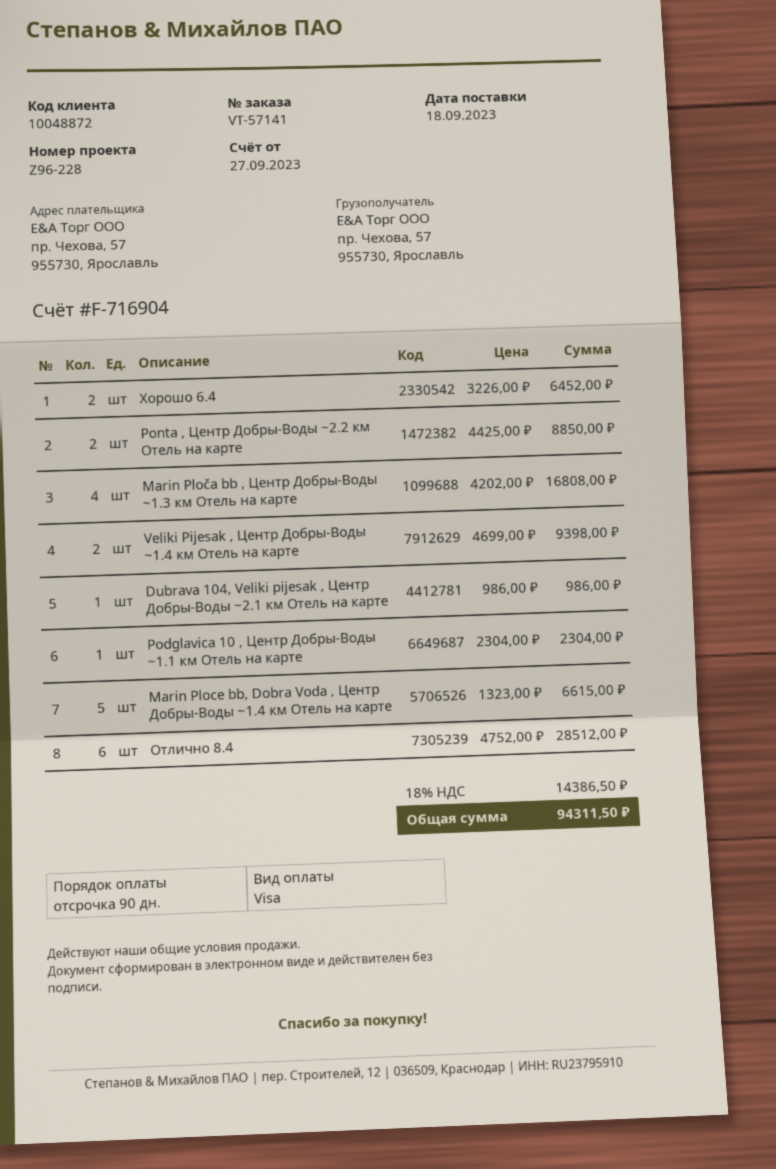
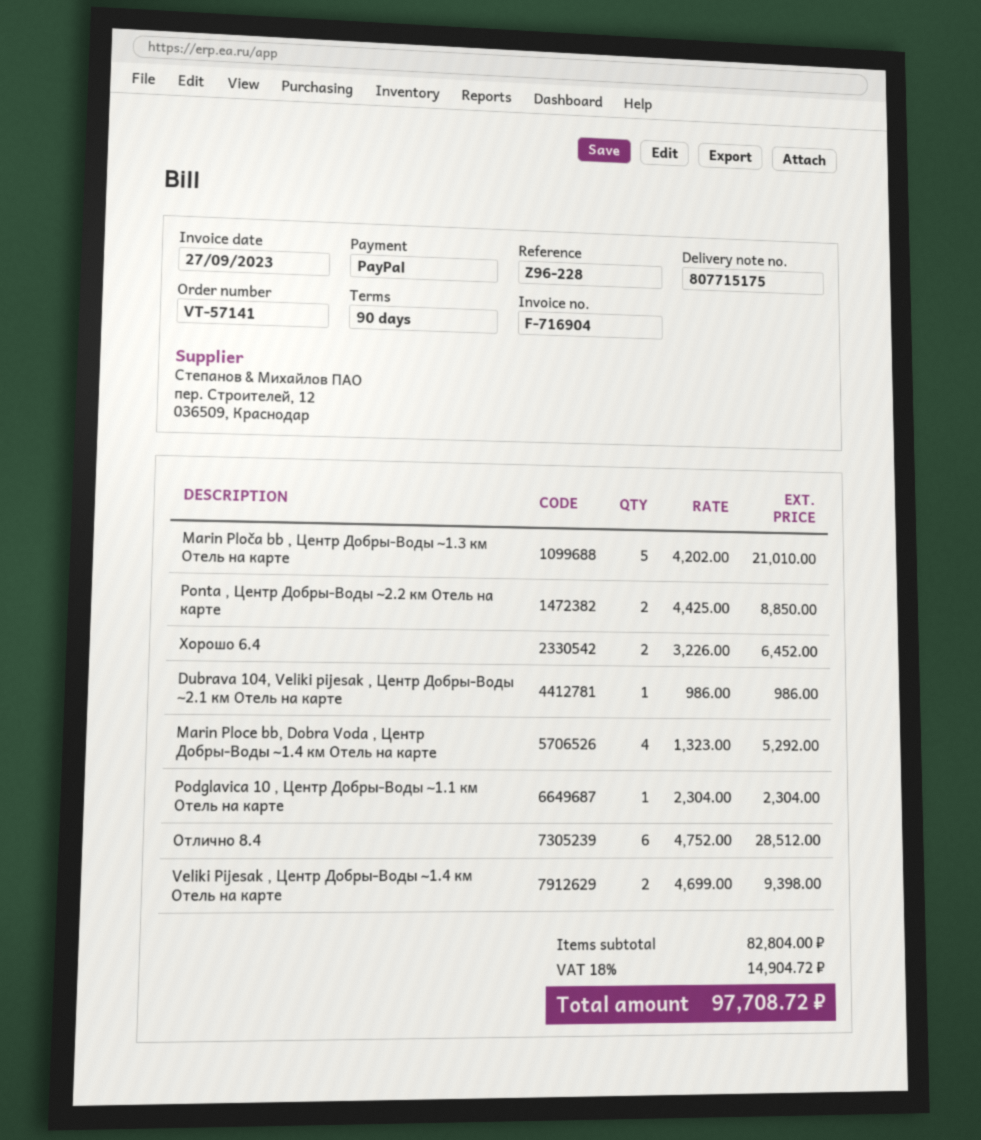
payment method: Visa -> PayPal
Marin Ploča bb , Центр Добры-Воды ~1.3 км Отель на карте: 4 x 4202.00 = 16808.00 -> 5 x 4202.00 = 21010.00
Marin Ploce bb, Dobra Voda , Центр Добры-Воды ~1.4 км Отель на карте: 5 x 1323.00 = 6615.00 -> 4 x 1323.00 = 5292.00
tax: 18% = 14386.50 -> 18% = 14904.72
total: 94311.50 -> 97708.72

